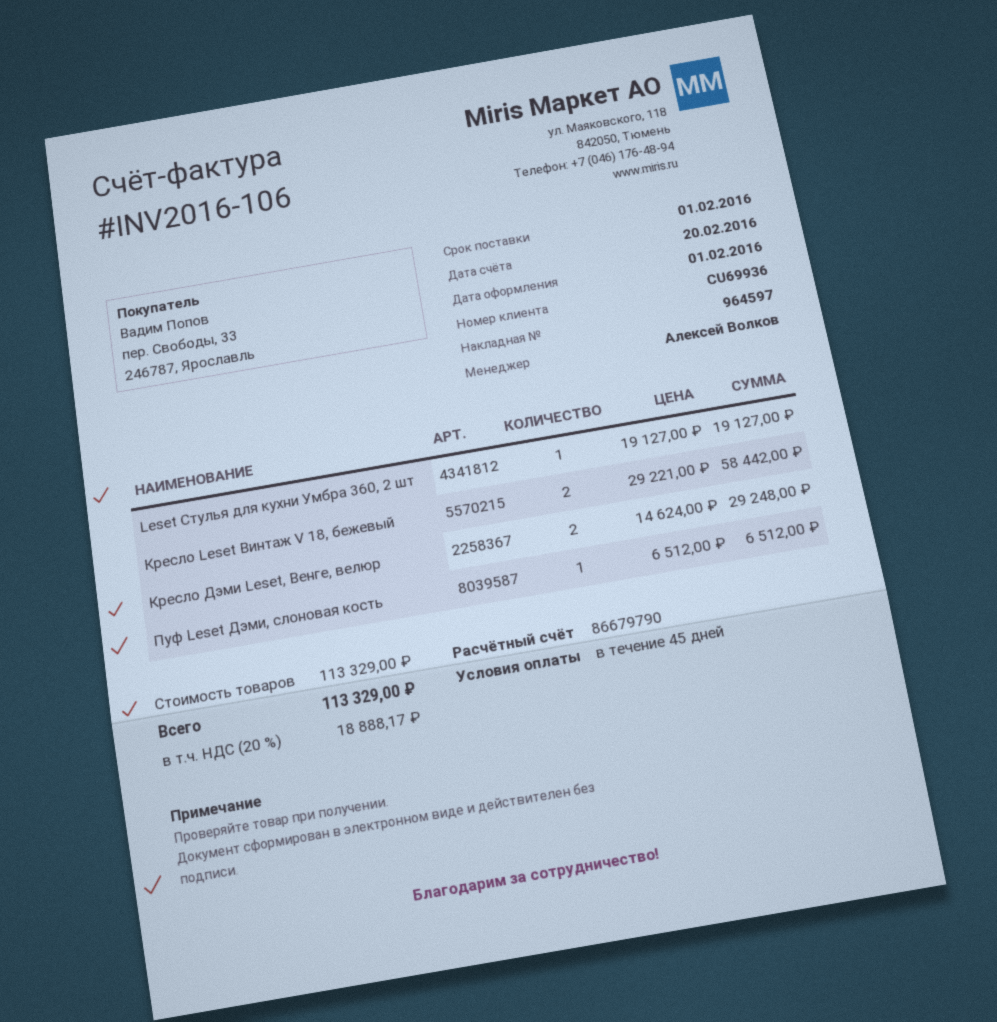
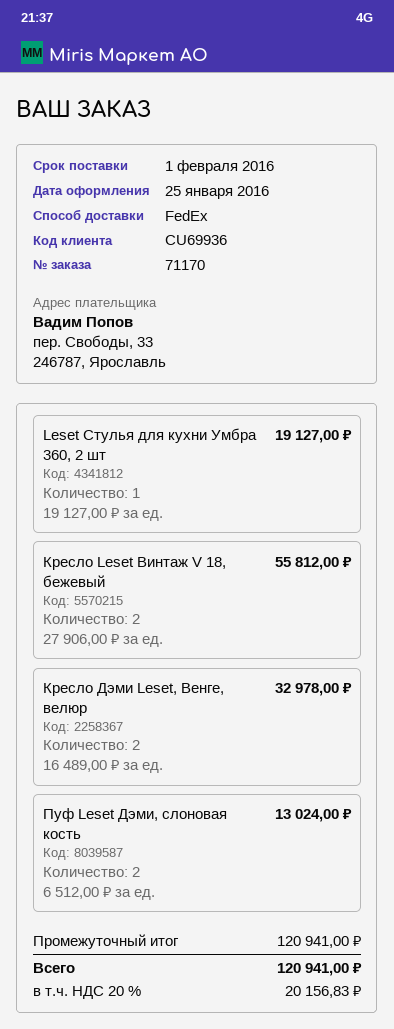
order date: 2016-02-01 -> 2016-01-25
Кресло Leset Винтаж V 18, бежевый: 2 x 29221.00 = 58442.00 -> 2 x 27906.00 = 55812.00
Кресло Дэми Leset, Венге, велюр: 2 x 14624.00 = 29248.00 -> 2 x 16489.00 = 32978.00
Пуф Leset Дэми, слоновая кость: 1 x 6512.00 = 6512.00 -> 2 x 6512.00 = 13024.00
subtotal: 113329.00 -> 120941.00
tax: 20% = 18888.17 -> 20% = 20156.83
total: 113329.00 -> 120941.00

